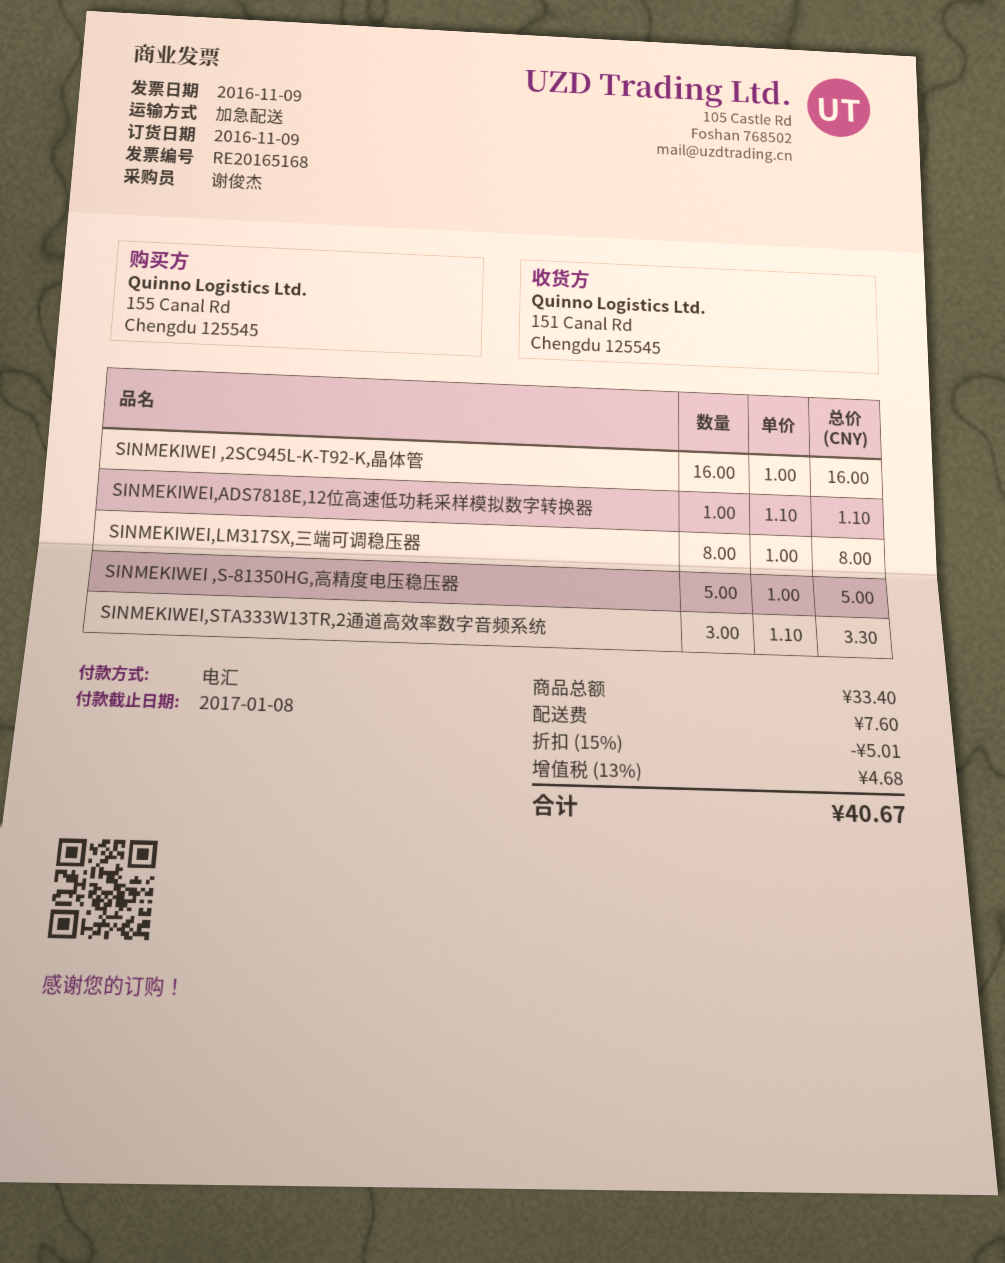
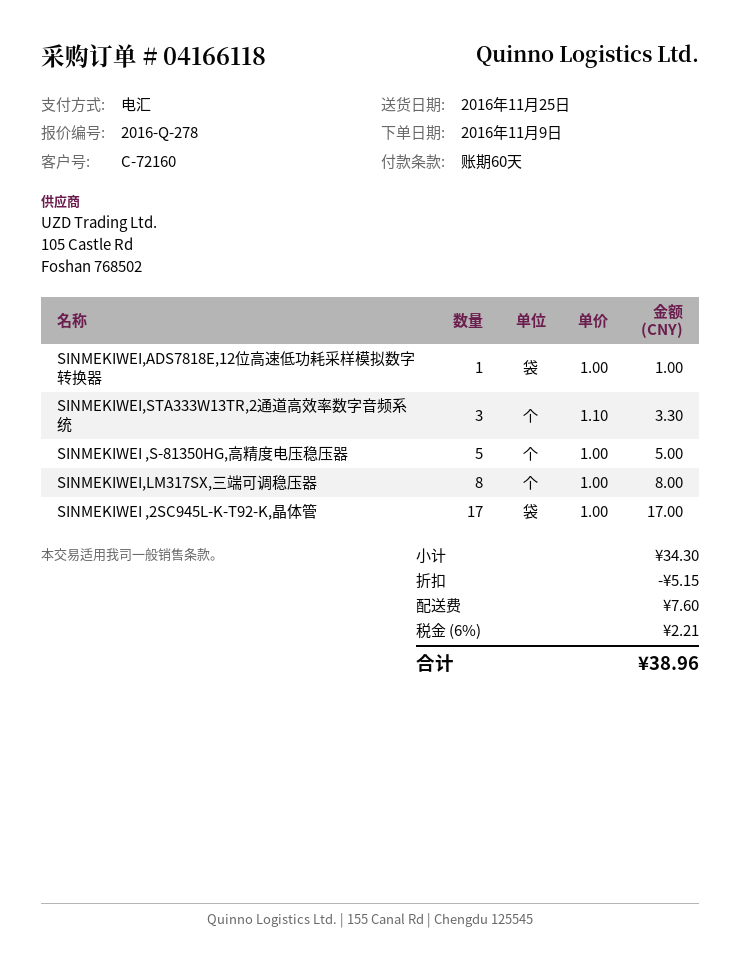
SINMEKIWEI ,2SC945L-K-T92-K,晶体管: 16 x 1.00 = 16.00 -> 17 x 1.00 = 17.00
SINMEKIWEI,ADS7818E,12位高速低功耗采样模拟数字转换器: 1 x 1.10 = 1.10 -> 1 x 1.00 = 1.00
subtotal: 33.40 -> 34.30
discount: 5.01 -> 5.15
tax: 13% = 4.68 -> 6% = 2.21
total: 40.67 -> 38.96

